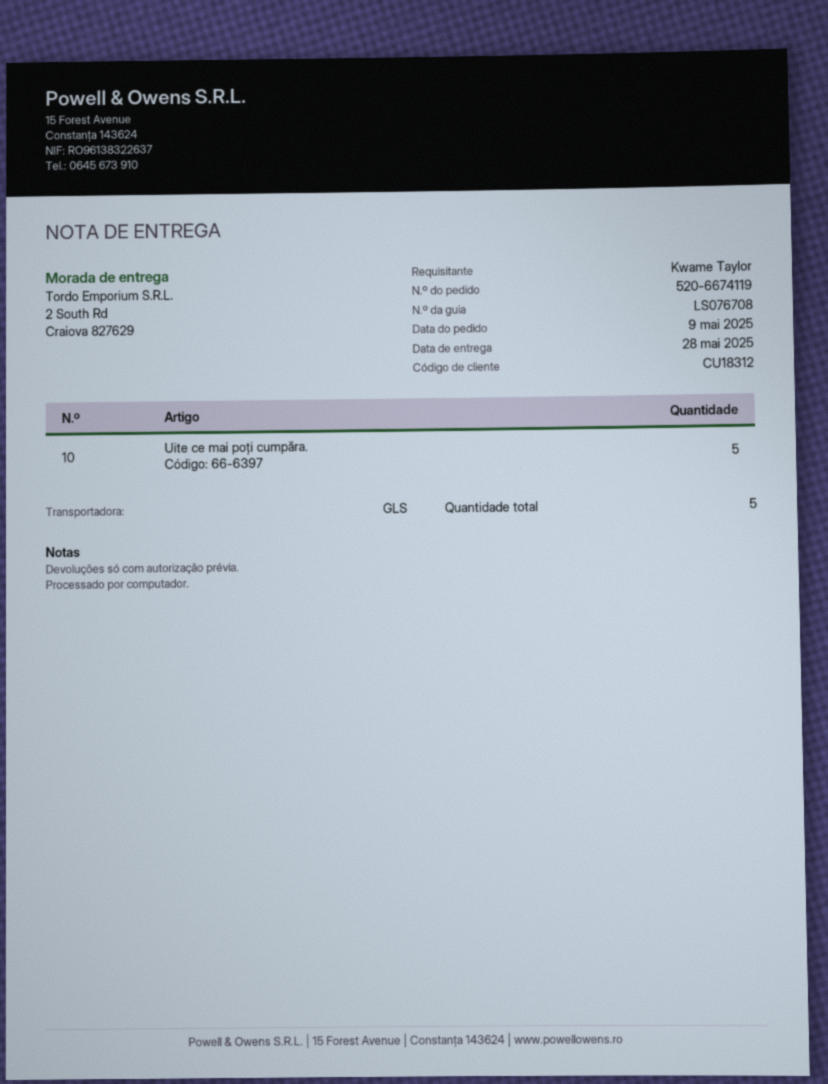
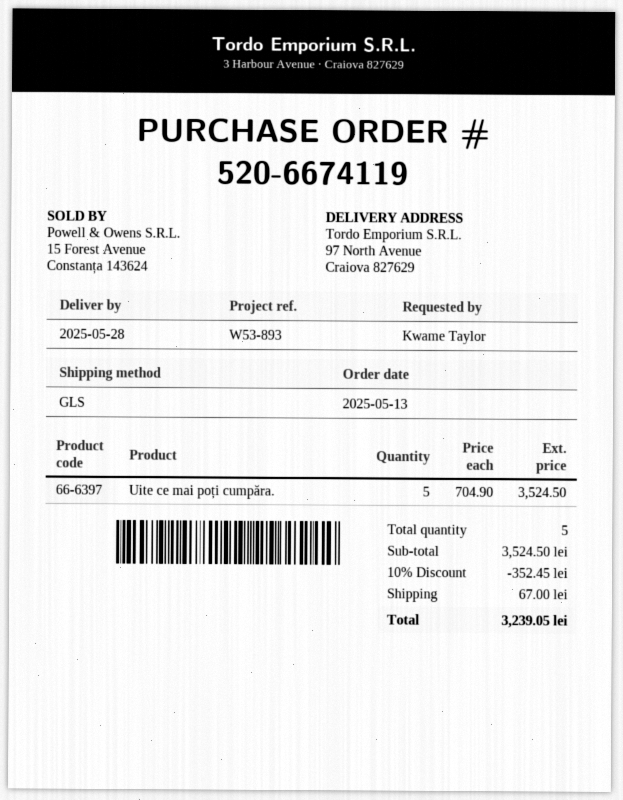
order date: 2025-05-09 -> 2025-05-13
ship to: 2 South Rd, Craiova 827629 -> 97 North Avenue, Craiova 827629

